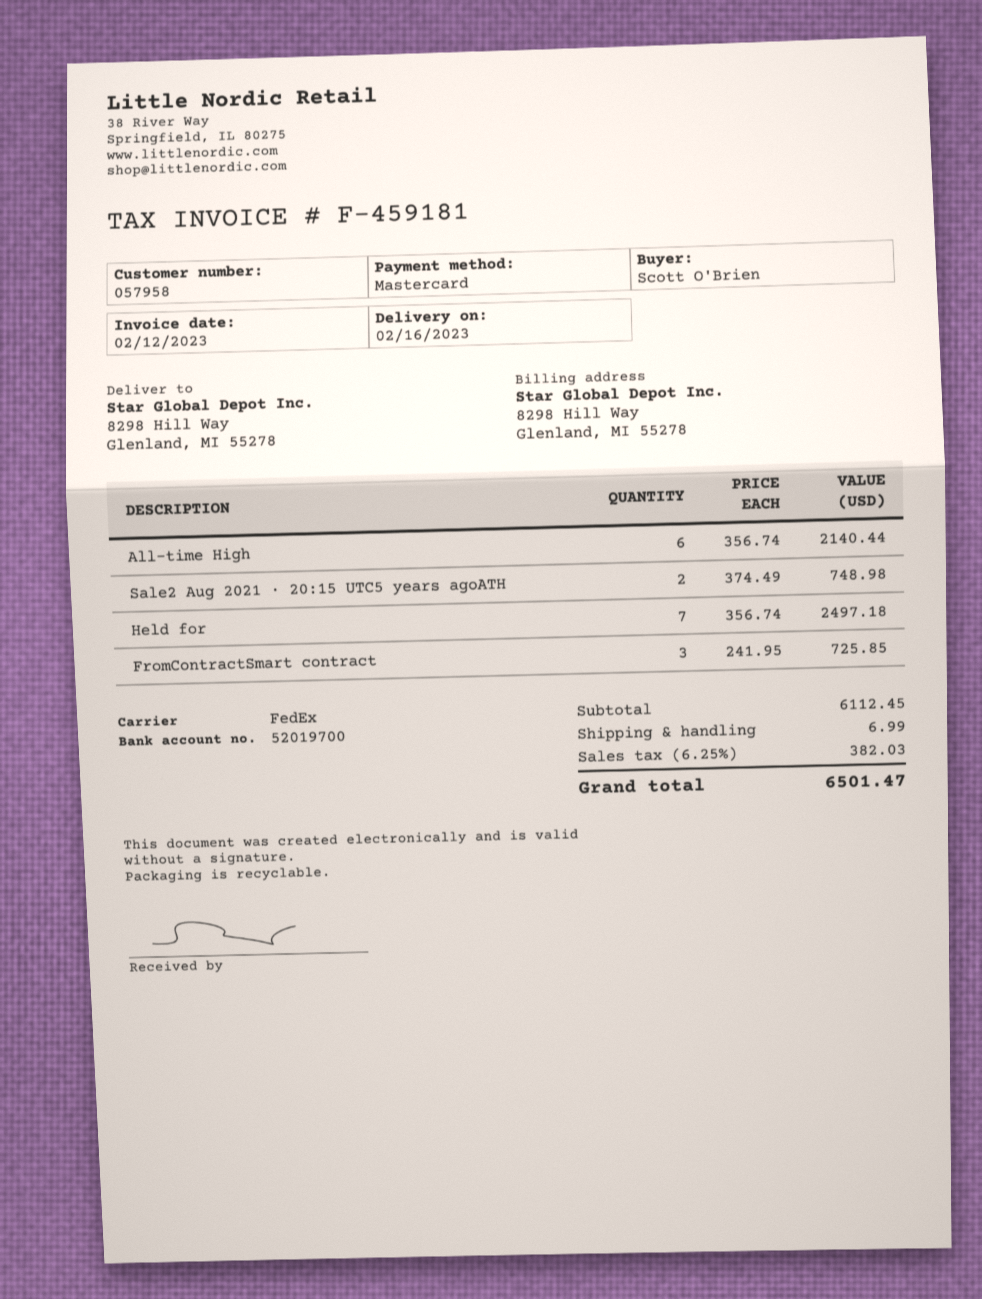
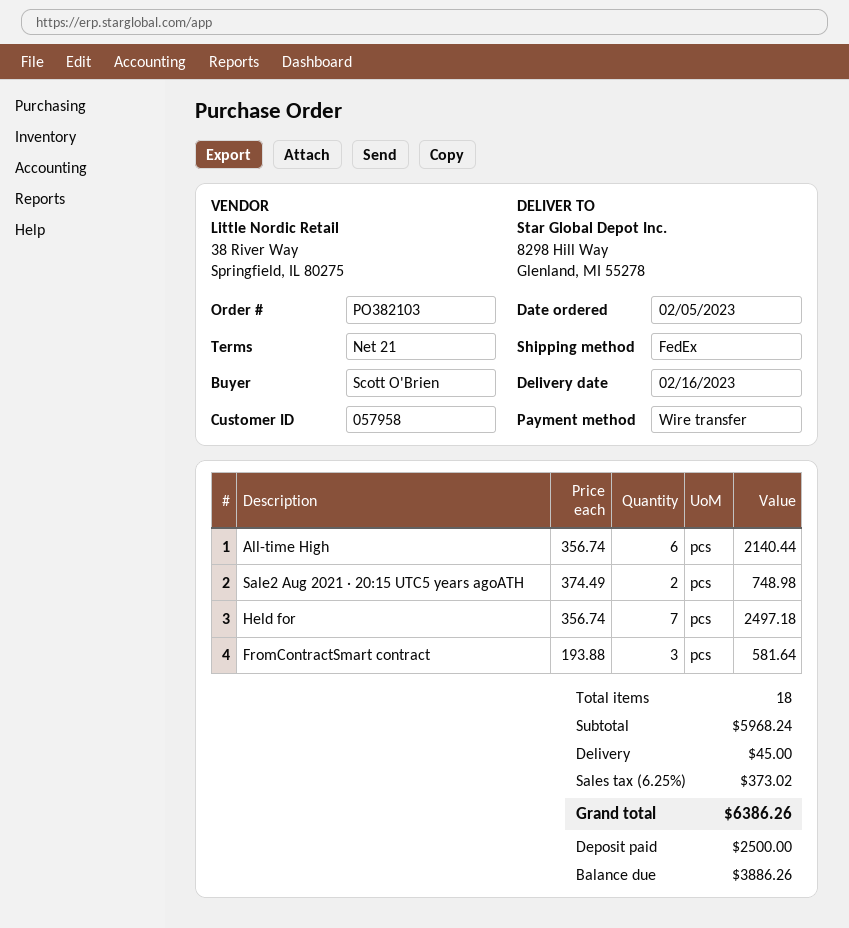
payment method: Mastercard -> bank transfer
FromContractSmart contract: 3 x 241.95 = 725.85 -> 3 x 193.88 = 581.64
subtotal: 6112.45 -> 5968.24
shipping: 6.99 -> 45.00
tax: 6.25% = 382.03 -> 6.25% = 373.02
total: 6501.47 -> 6386.26

